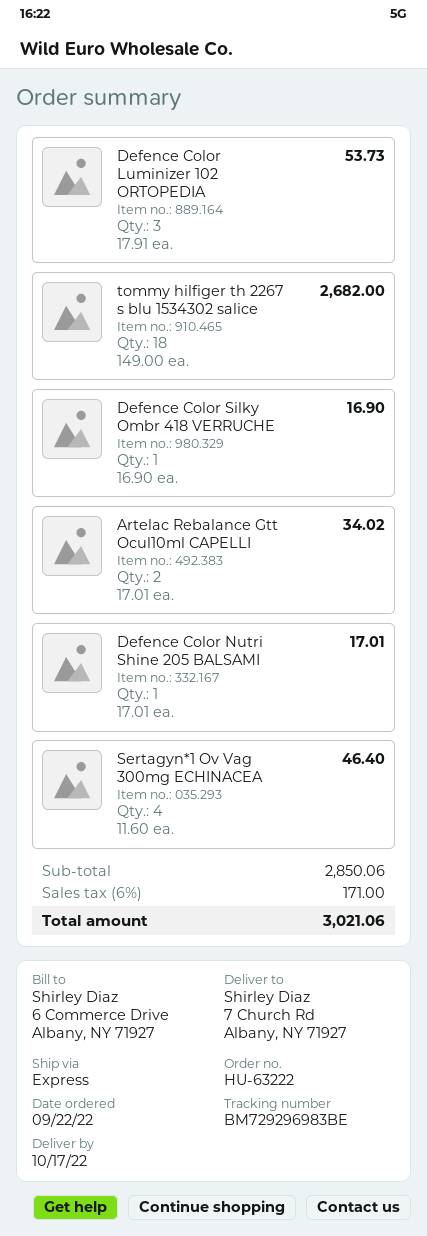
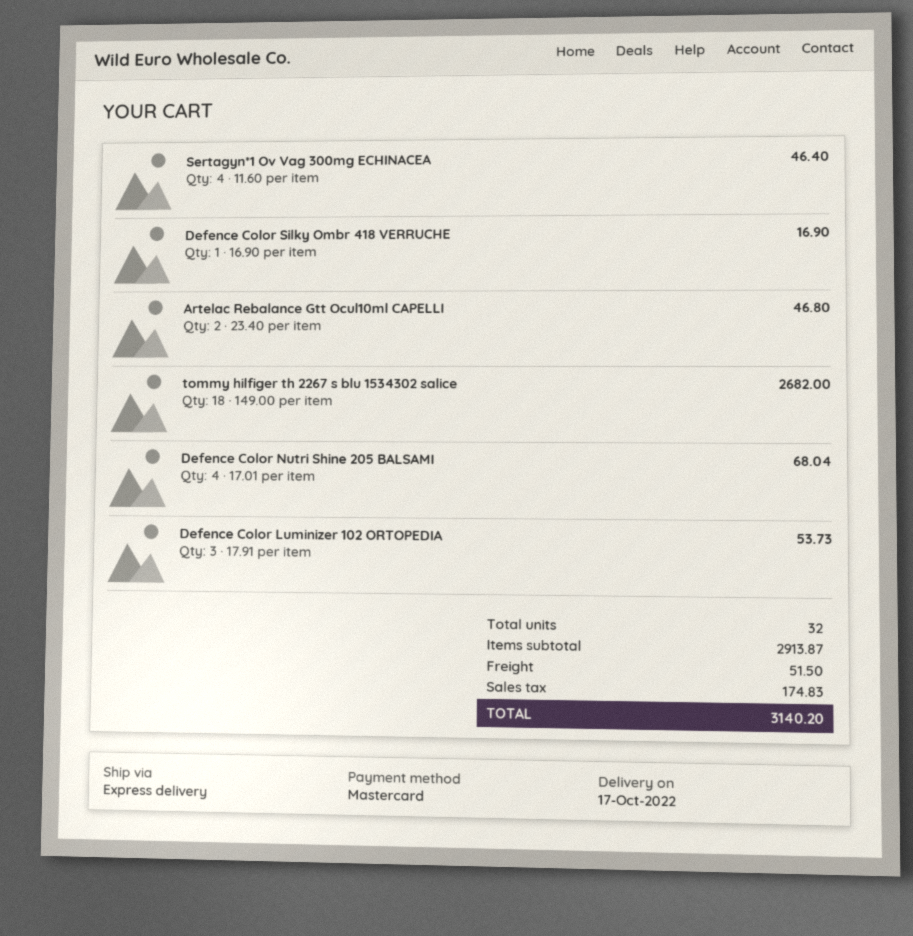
Artelac Rebalance Gtt Ocul10ml CAPELLI: 2 x 17.01 = 34.02 -> 2 x 23.40 = 46.80
Defence Color Nutri Shine 205 BALSAMI: 1 x 17.01 = 17.01 -> 4 x 17.01 = 68.04
subtotal: 2850.06 -> 2913.87
shipping: none -> 51.50
tax: 171.00 -> 174.83
total: 3021.06 -> 3140.20

